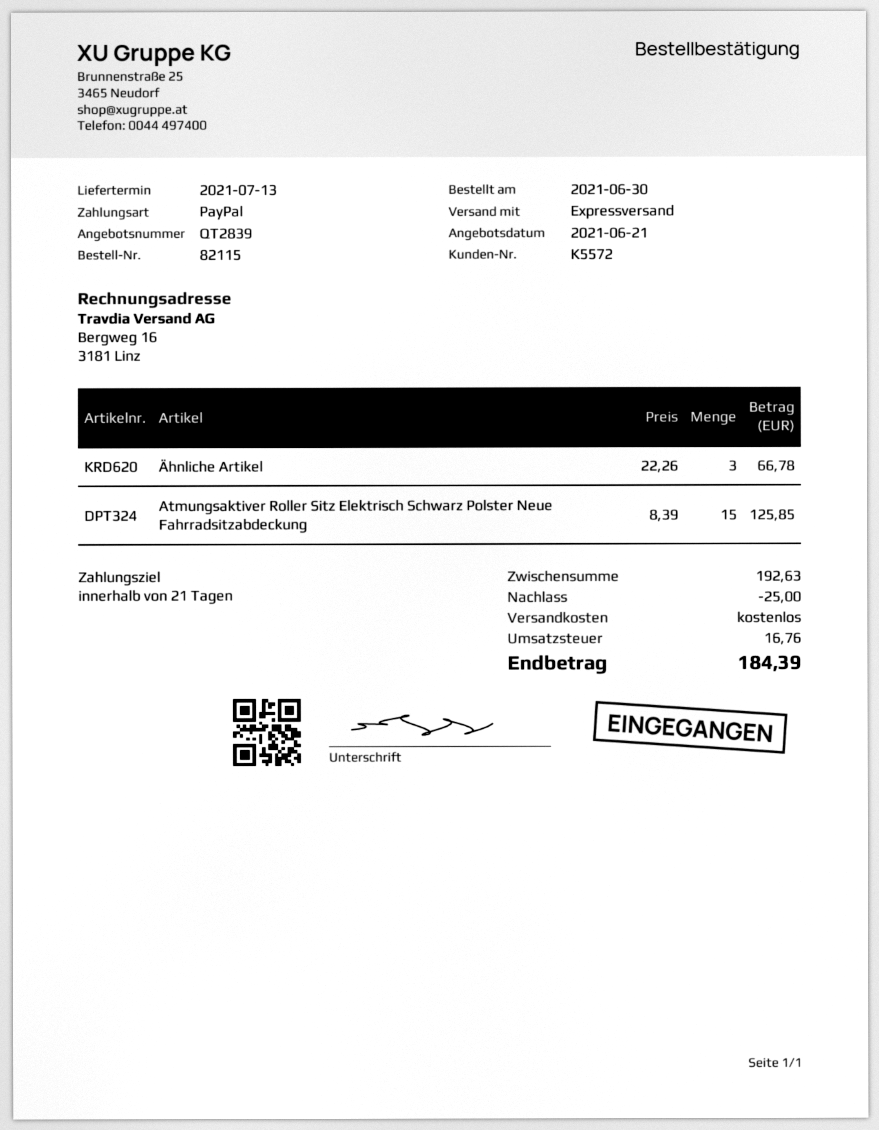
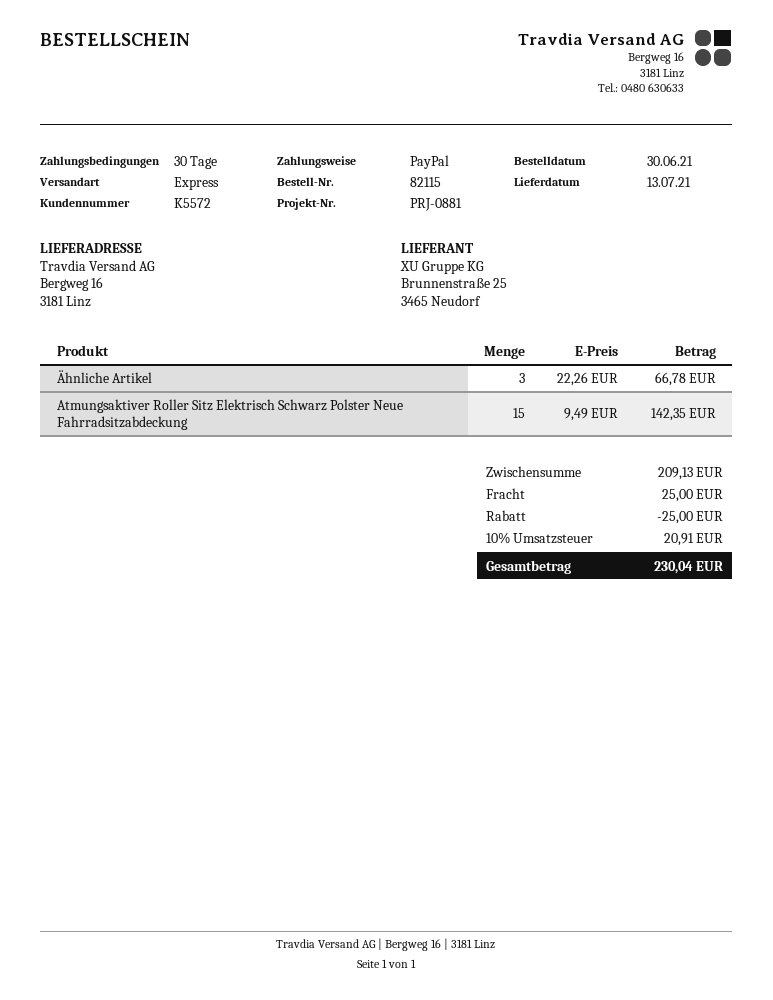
payment terms: 21 days -> 30 days
Atmungsaktiver Roller Sitz Elektrisch Schwarz Polster Neue Fahrradsitzabdeckung: 15 x 8.39 = 125.85 -> 15 x 9.49 = 142.35
subtotal: 192.63 -> 209.13
shipping: 0.00 -> 25.00
tax: 16.76 -> 20.91
total: 184.39 -> 230.04

